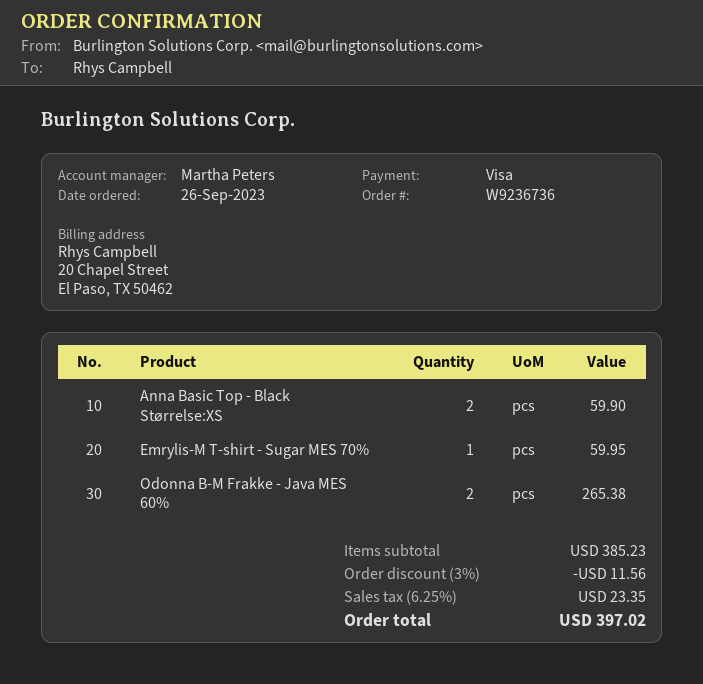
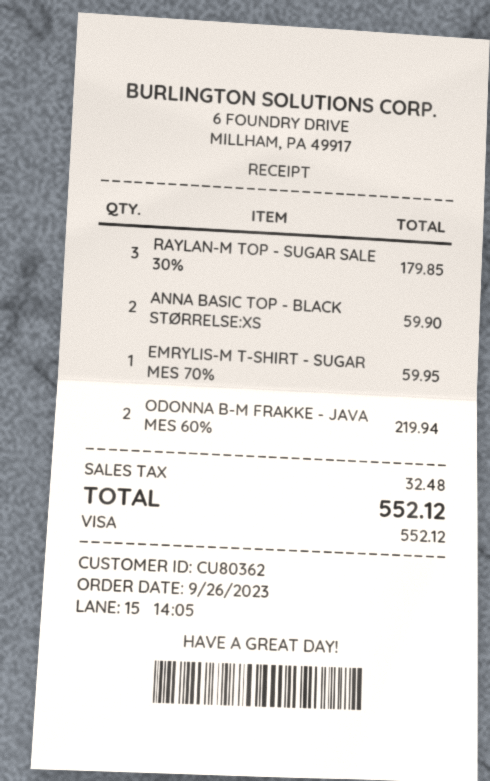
Odonna B-M Frakke - Java MES 60%: 2 for 265.38 -> 2 for 219.94
RAYLAN-M TOP - SUGAR SALE 30%: none -> 3 for 179.85
discount: 3% = 11.56 -> none
tax: 23.35 -> 32.48
total: 397.02 -> 552.12

